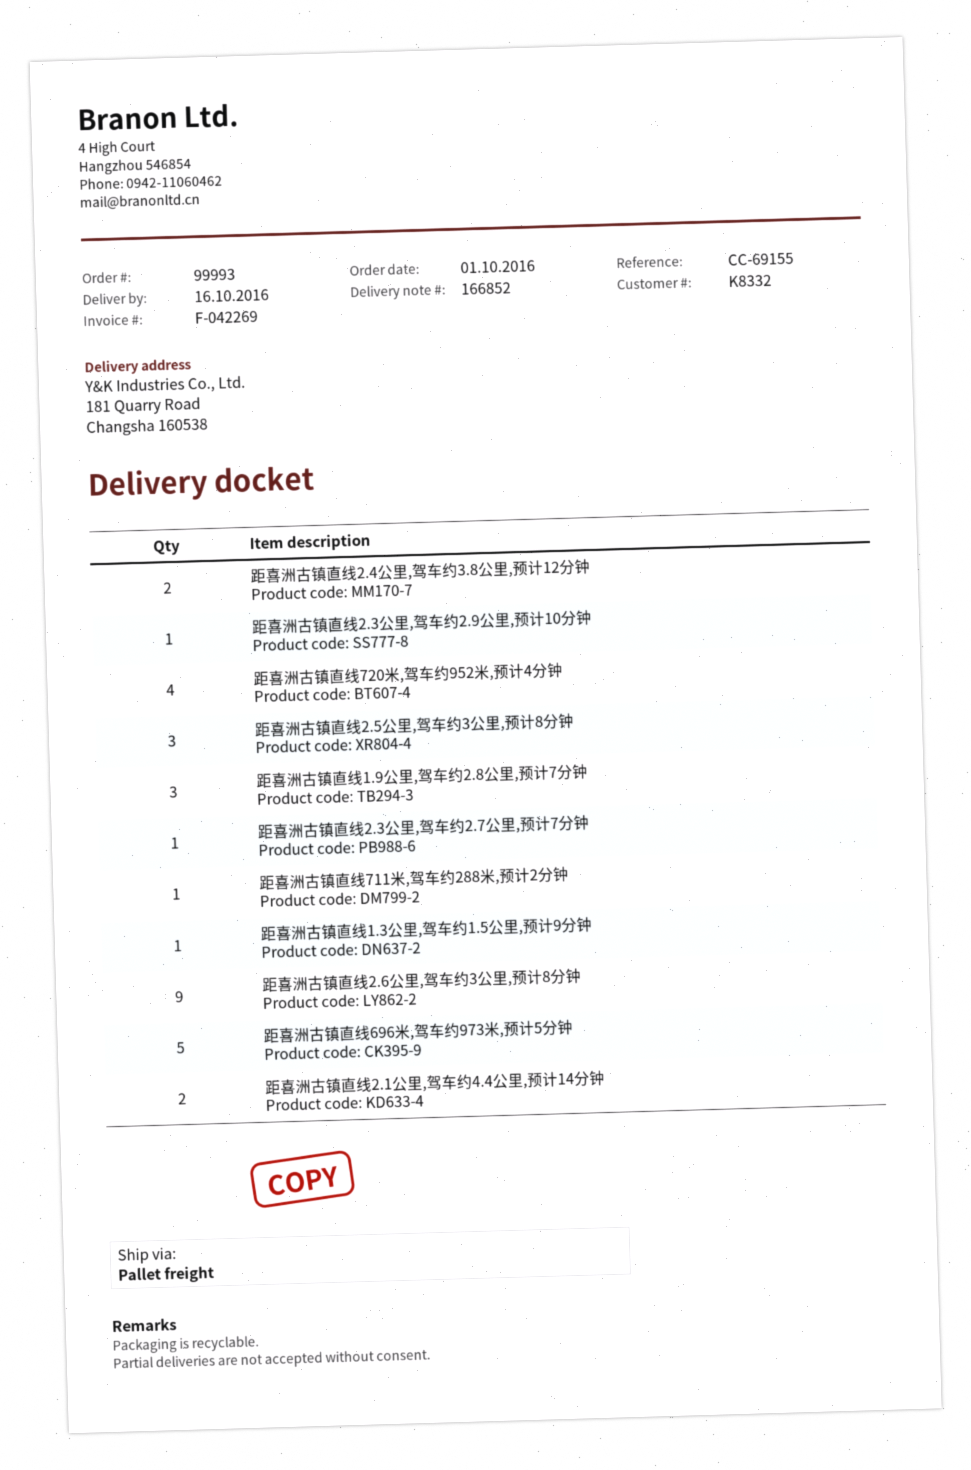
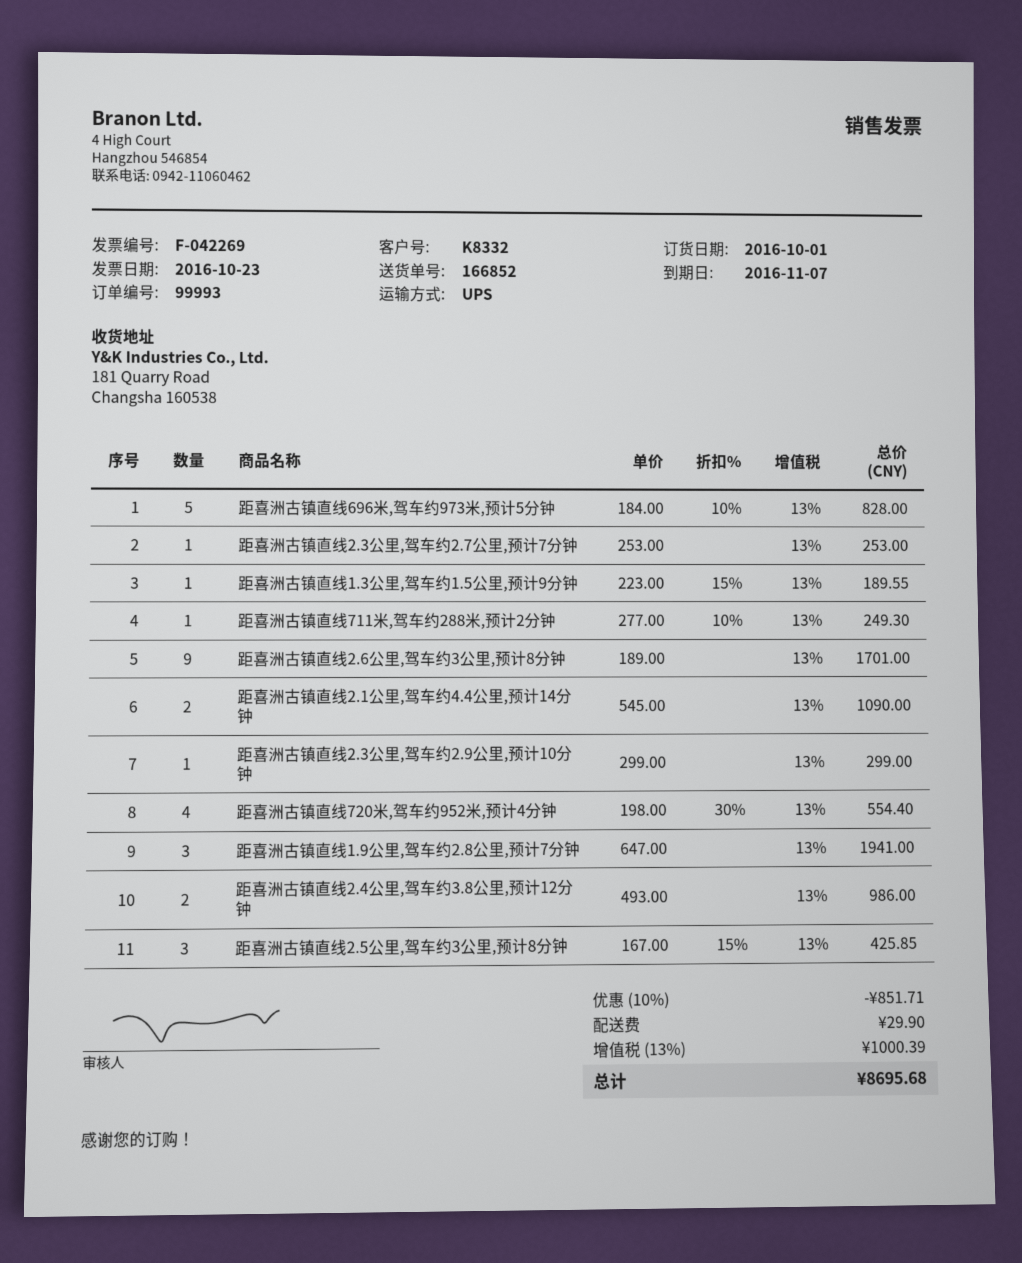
shipping method: pallet freight -> UPS

